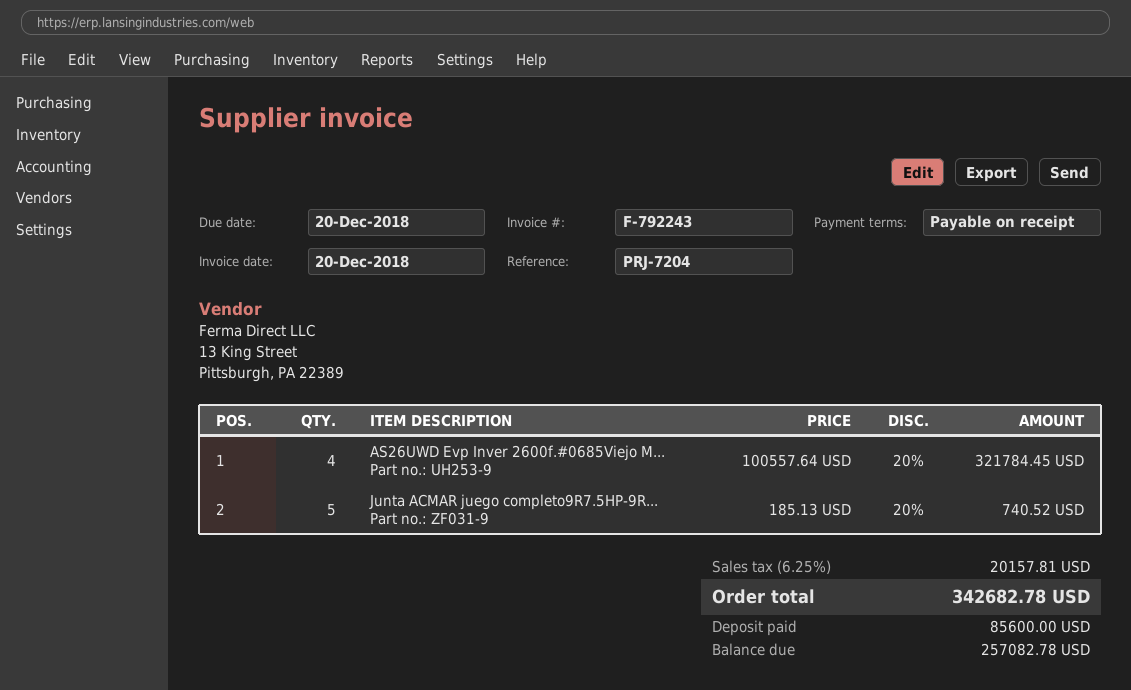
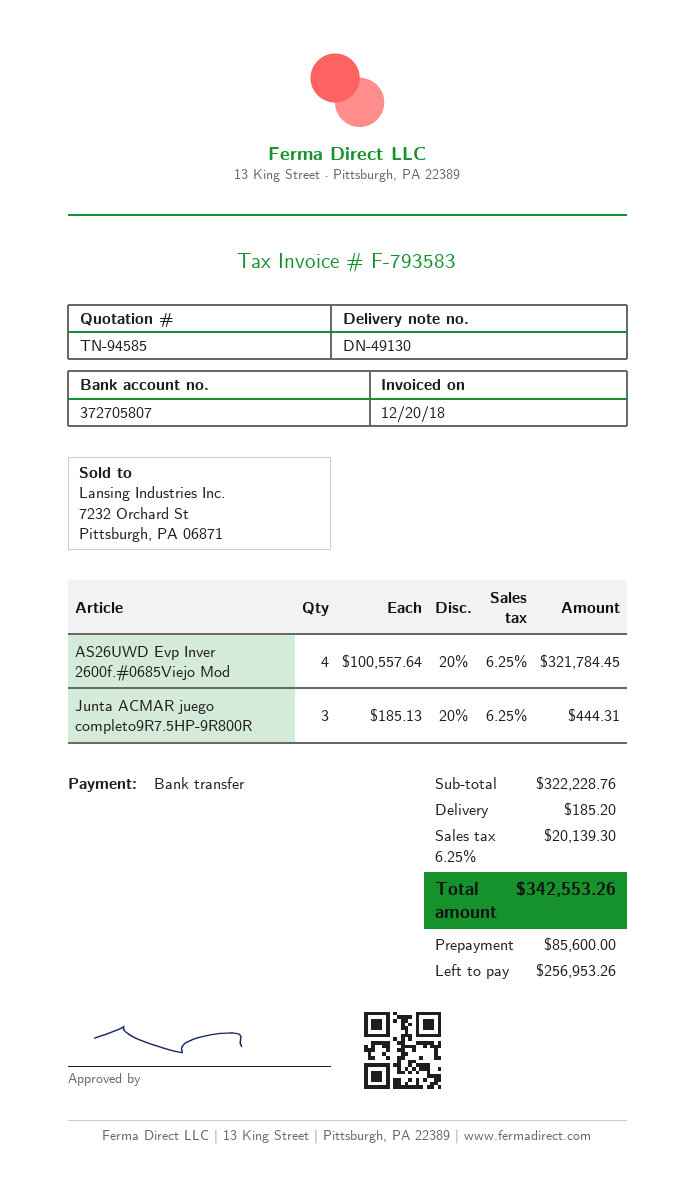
invoice number: F-792243 -> F-793583
Junta ACMAR juego completo9R7.5HP-9R...: 5 x 185.13 - 20% = 740.52 -> 3 x 185.13 - 20% = 444.31
shipping: none -> 185.20
tax: 6.25% = 20157.81 -> 6.25% = 20139.30
total: 342682.78 -> 342553.26
balance: 257082.78 -> 256953.26

